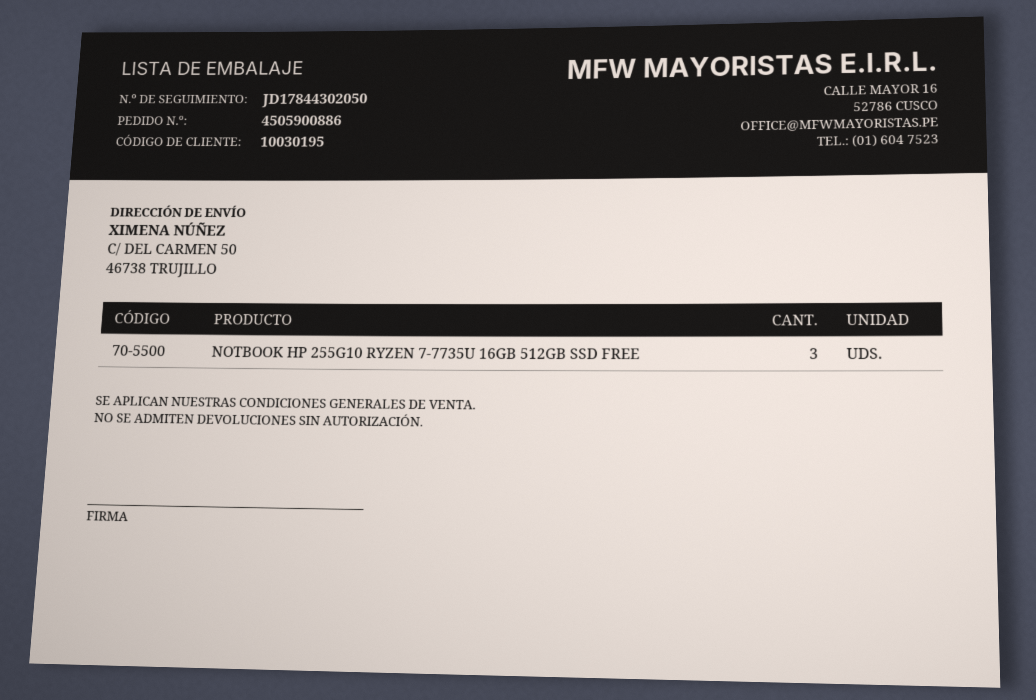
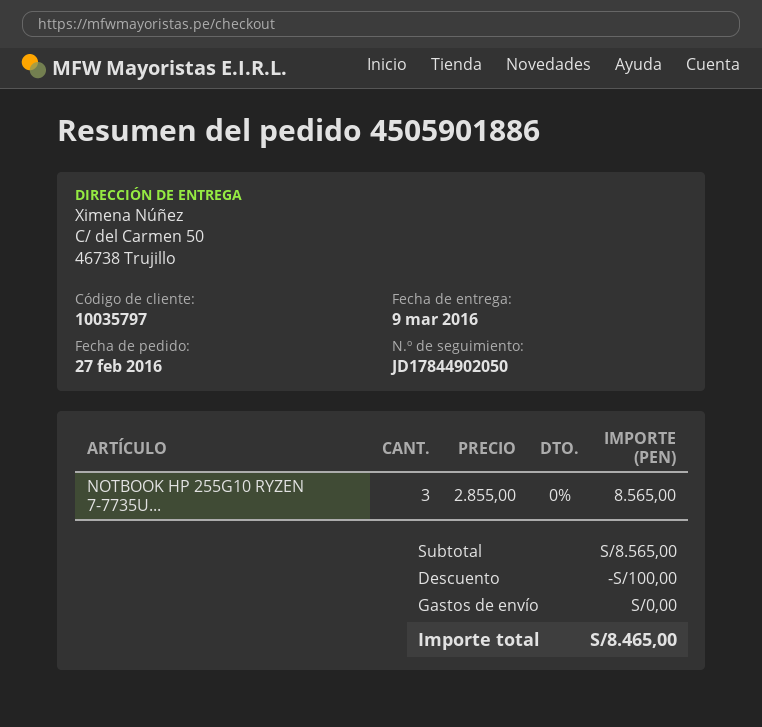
order number: 4505900886 -> 4505901886
customer number: 10030195 -> 10035797
tracking number: JD17844302050 -> JD17844902050

